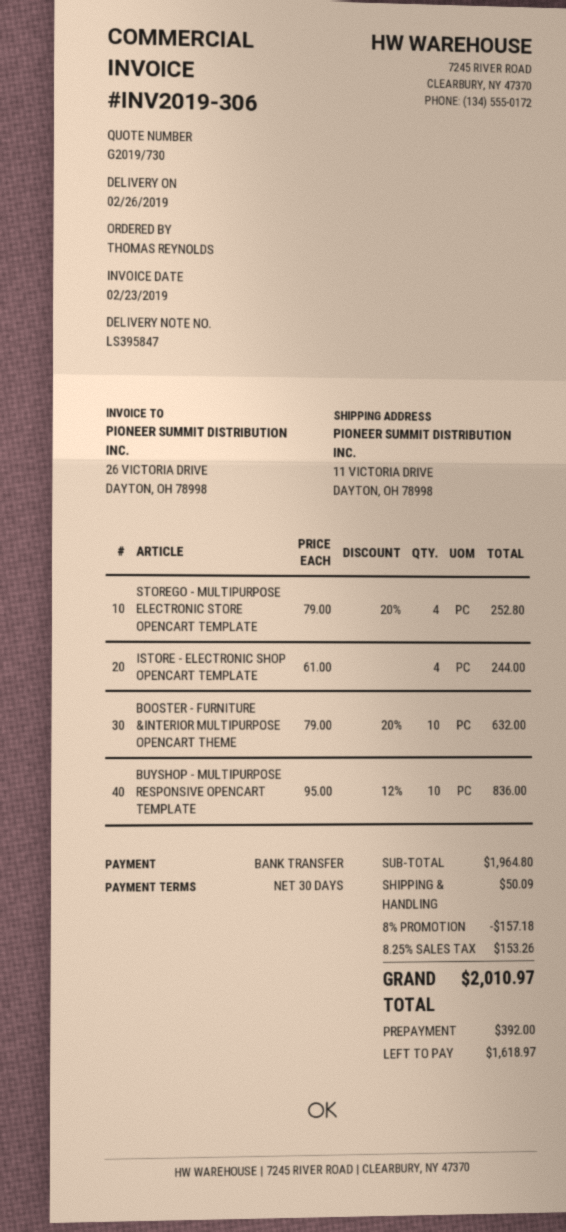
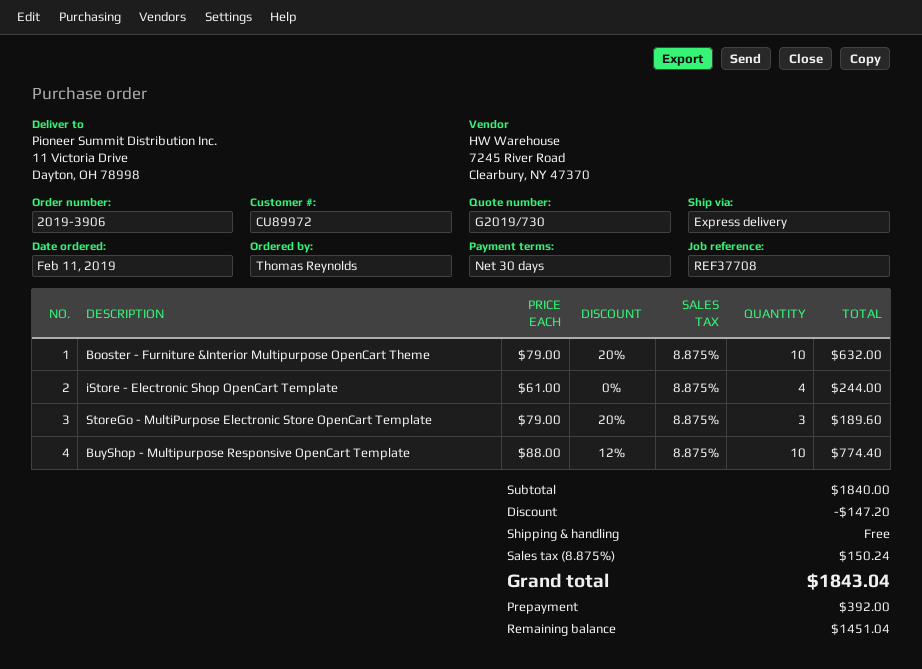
STOREGO - MULTIPURPOSE ELECTRONIC STORE OPENCART TEMPLATE: 4 x 79.00 - 20% = 252.80 -> 3 x 79.00 - 20% = 189.60
BUYSHOP - MULTIPURPOSE RESPONSIVE OPENCART TEMPLATE: 10 x 95.00 - 12% = 836.00 -> 10 x 88.00 - 12% = 774.40
subtotal: 1964.80 -> 1840.00
discount: 157.18 -> 147.20
shipping: 50.09 -> 0.00
tax: 8.25% = 153.26 -> 8.875% = 150.24
total: 2010.97 -> 1843.04
balance: 1618.97 -> 1451.04

